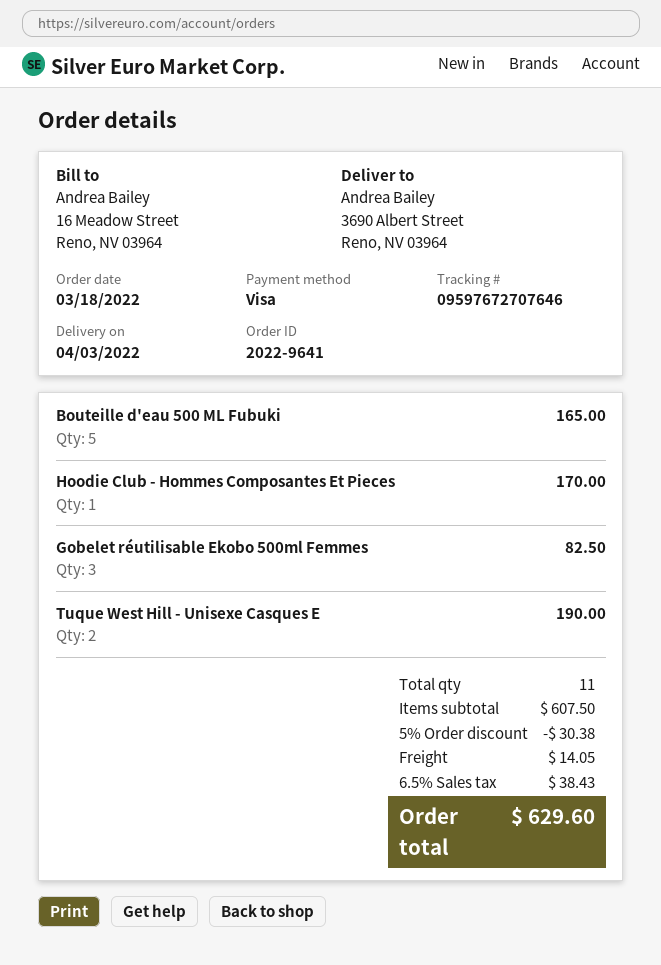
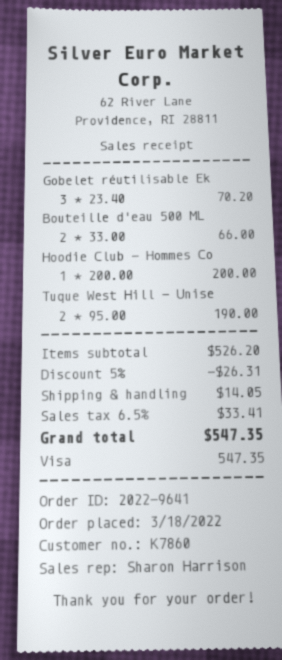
Bouteille d'eau 500 ML Fubuki: 5 for 165.00 -> 2 for 66.00
Hoodie Club - Hommes Composantes Et Pieces: 1 for 170.00 -> 1 for 200.00
Gobelet réutilisable Ekobo 500ml Femmes: 3 for 82.50 -> 3 for 70.20
subtotal: 607.50 -> 526.20
discount: 5% = 30.38 -> 5% = 26.31
tax: 6.5% = 38.43 -> 6.5% = 33.41
total: 629.60 -> 547.35

